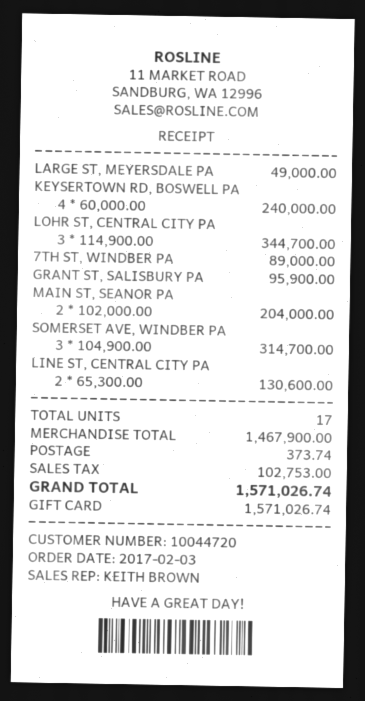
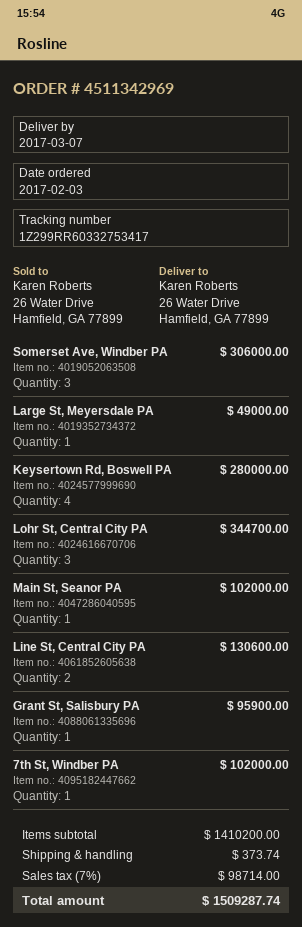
KEYSERTOWN RD, BOSWELL PA: 4 for 240000.00 -> 4 for 280000.00
7TH ST, WINDBER PA: 1 for 89000.00 -> 1 for 102000.00
MAIN ST, SEANOR PA: 2 for 204000.00 -> 1 for 102000.00
SOMERSET AVE, WINDBER PA: 3 for 314700.00 -> 3 for 306000.00
subtotal: 1467900.00 -> 1410200.00
tax: 102753.00 -> 98714.00
total: 1571026.74 -> 1509287.74

